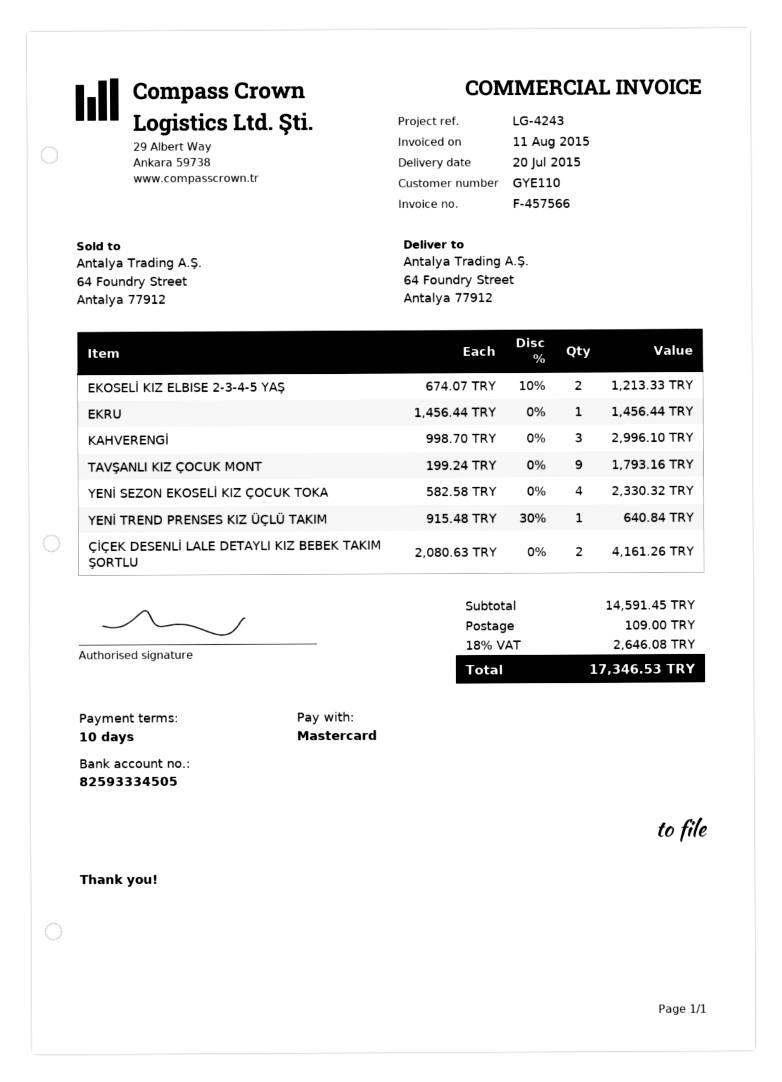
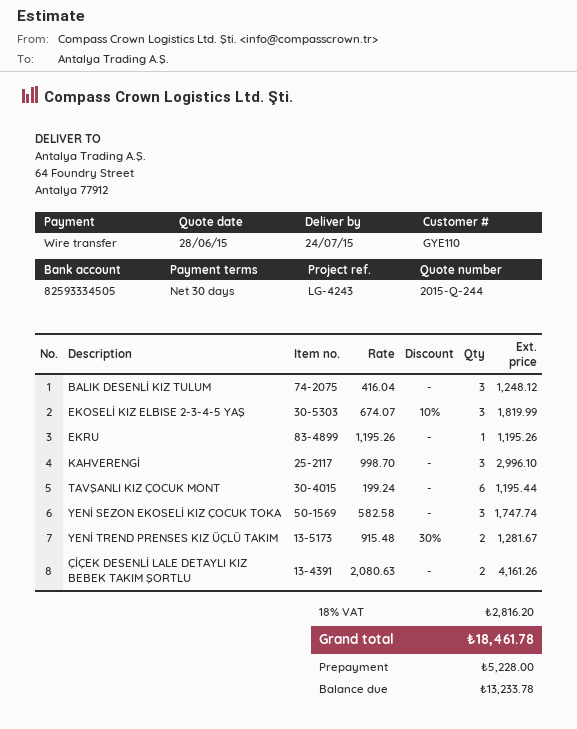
delivery date: 2015-07-20 -> 2015-07-24
payment terms: 10 days -> 30 days
payment method: Mastercard -> bank transfer
EKOSELİ KIZ ELBISE 2-3-4-5 YAŞ: 2 x 674.07 - 10% = 1213.33 -> 3 x 674.07 - 10% = 1819.99
EKRU: 1 x 1456.44 = 1456.44 -> 1 x 1195.26 = 1195.26
TAVŞANLI KIZ ÇOCUK MONT: 9 x 199.24 = 1793.16 -> 6 x 199.24 = 1195.44
YENİ SEZON EKOSELİ KIZ ÇOCUK TOKA: 4 x 582.58 = 2330.32 -> 3 x 582.58 = 1747.74
YENİ TREND PRENSES KIZ ÜÇLÜ TAKIM: 1 x 915.48 - 30% = 640.84 -> 2 x 915.48 - 30% = 1281.67
BALIK DESENLİ KIZ TULUM: none -> 3 x 416.04 = 1248.12
shipping: 109.00 -> none
tax: 18% = 2646.08 -> 18% = 2816.20
total: 17346.53 -> 18461.78

